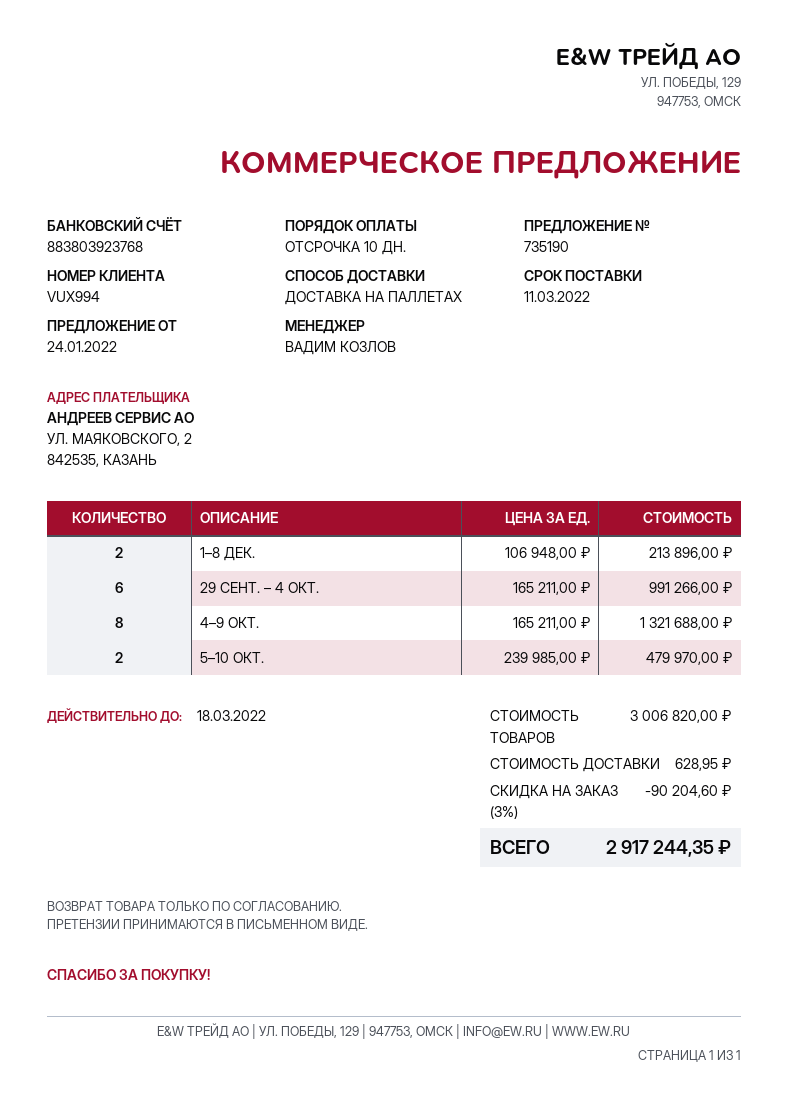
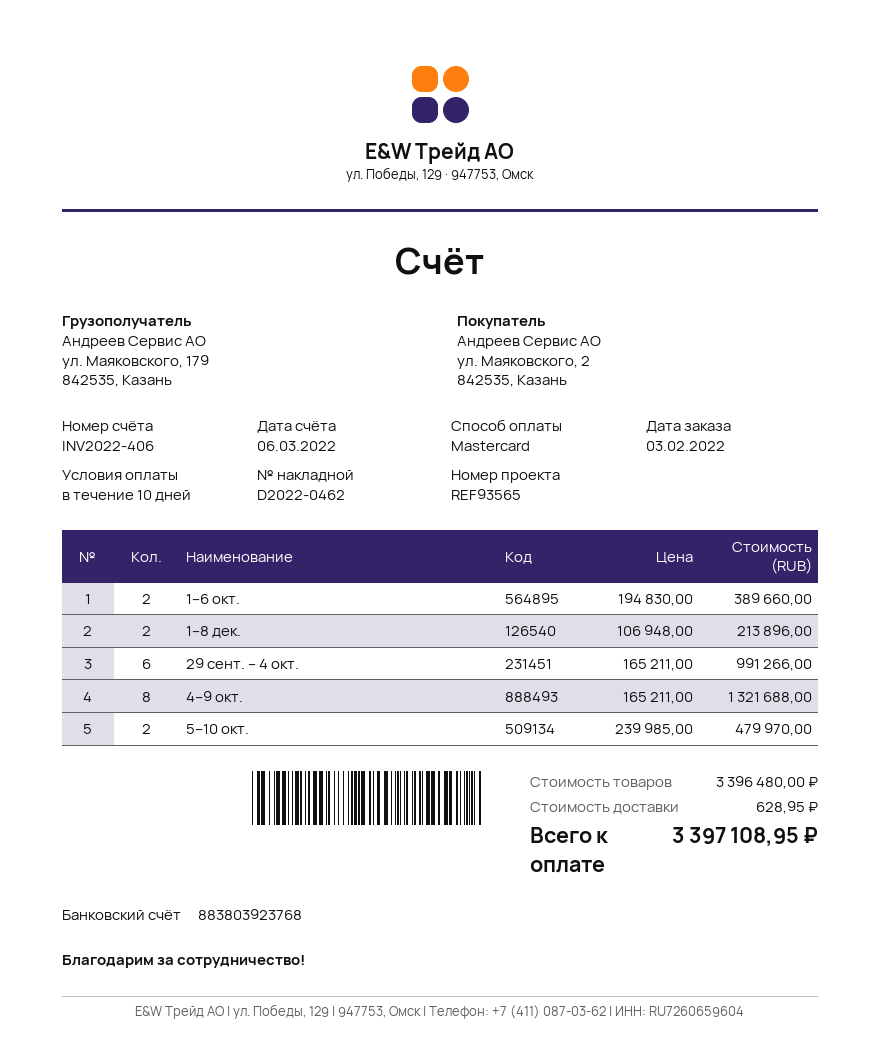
1–6 окт.: none -> 2 x 194830.00 = 389660.00
subtotal: 3006820.00 -> 3396480.00
discount: 3% = 90204.60 -> none
total: 2917244.35 -> 3397108.95

